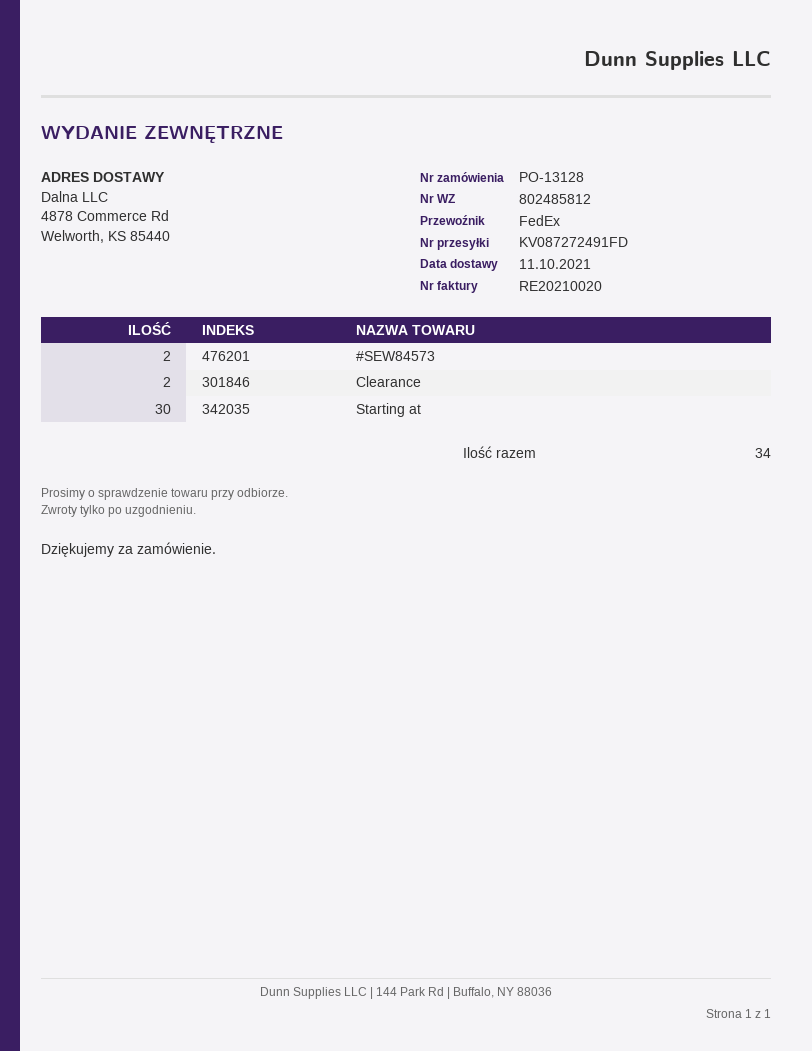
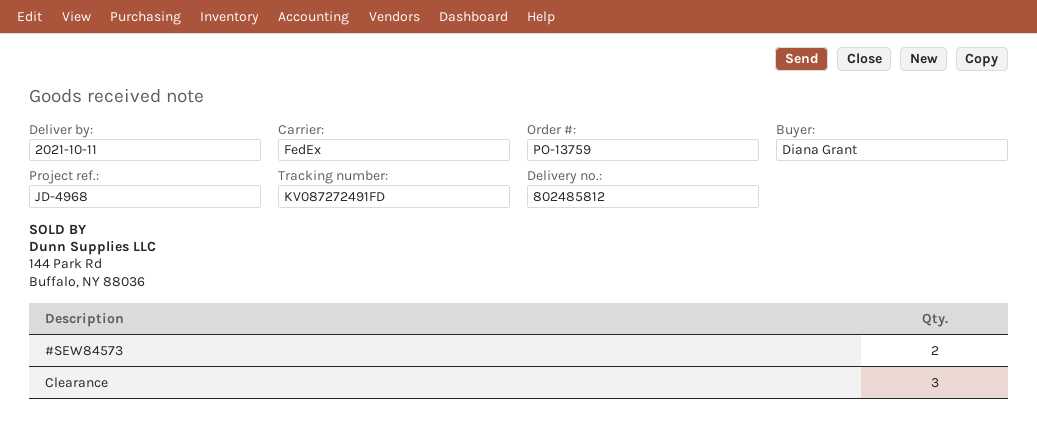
order number: PO-13128 -> PO-13759
Clearance: 2 -> 3
Starting at: 30 -> none

